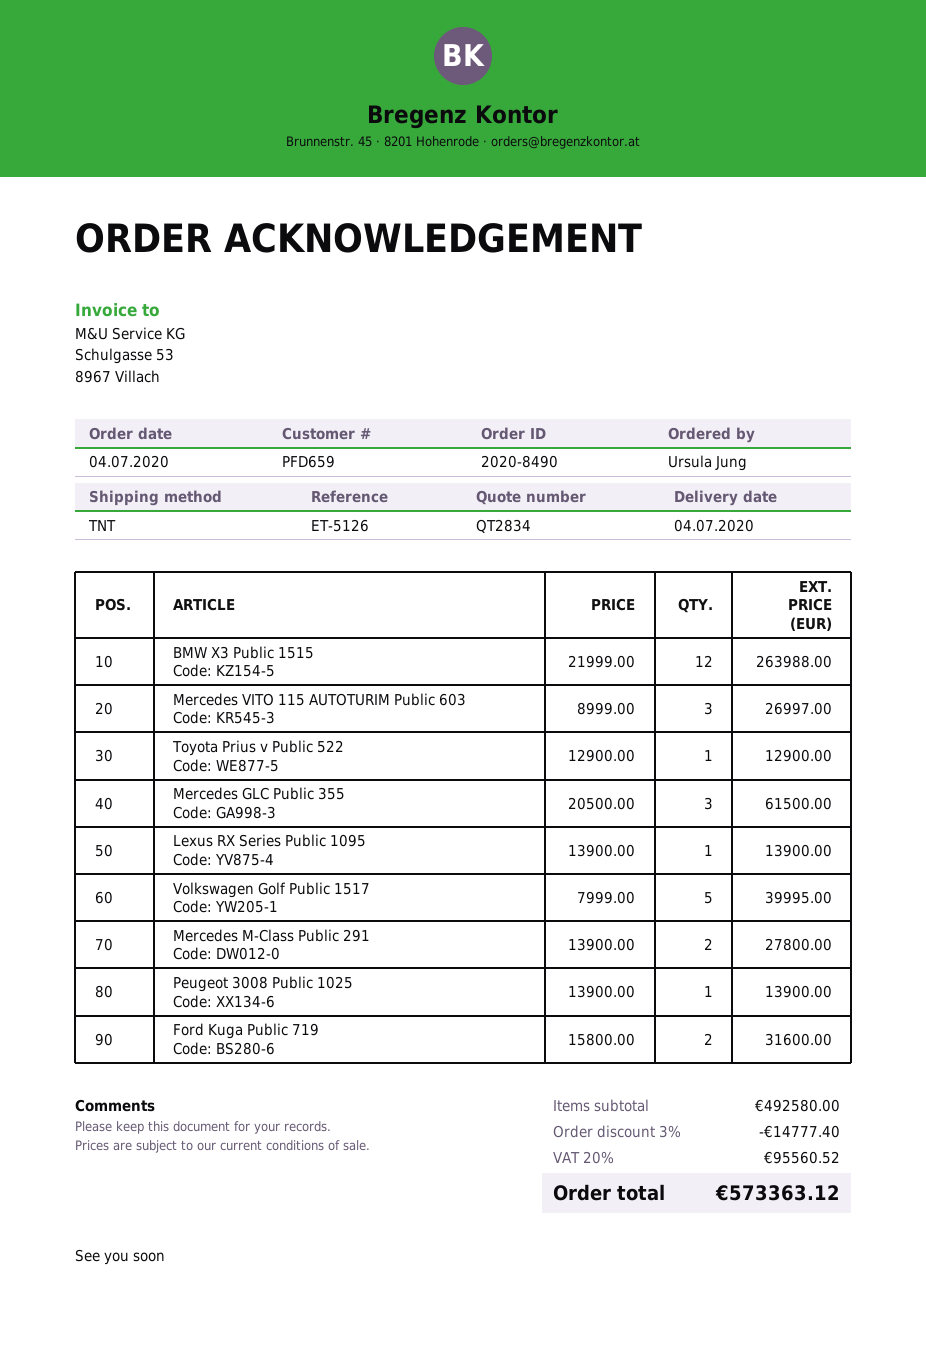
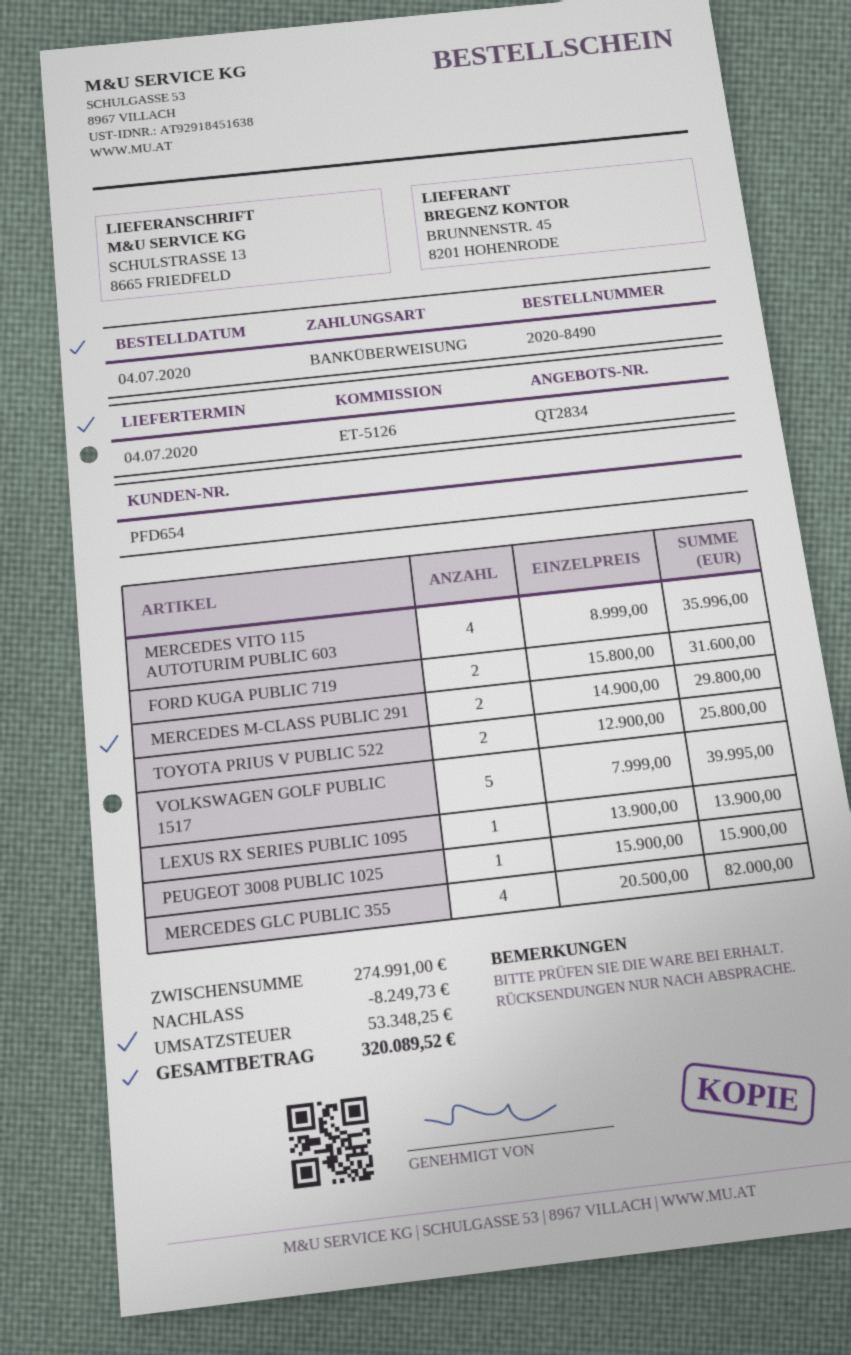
customer number: PFD659 -> PFD654
BMW X3 Public 1515: 12 x 21999.00 = 263988.00 -> none
Mercedes VITO 115 AUTOTURIM Public 603: 3 x 8999.00 = 26997.00 -> 4 x 8999.00 = 35996.00
Toyota Prius v Public 522: 1 x 12900.00 = 12900.00 -> 2 x 12900.00 = 25800.00
Mercedes GLC Public 355: 3 x 20500.00 = 61500.00 -> 4 x 20500.00 = 82000.00
Mercedes M-Class Public 291: 2 x 13900.00 = 27800.00 -> 2 x 14900.00 = 29800.00
Peugeot 3008 Public 1025: 1 x 13900.00 = 13900.00 -> 1 x 15900.00 = 15900.00
subtotal: 492580.00 -> 274991.00
discount: 14777.40 -> 8249.73
tax: 95560.52 -> 53348.25
total: 573363.12 -> 320089.52

